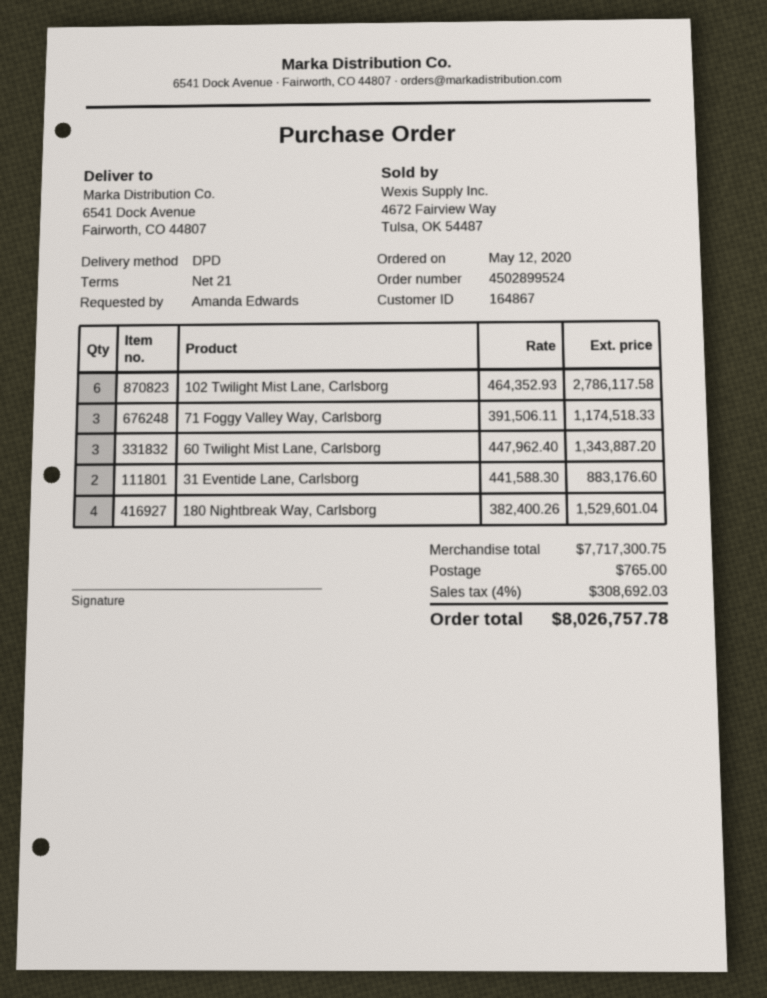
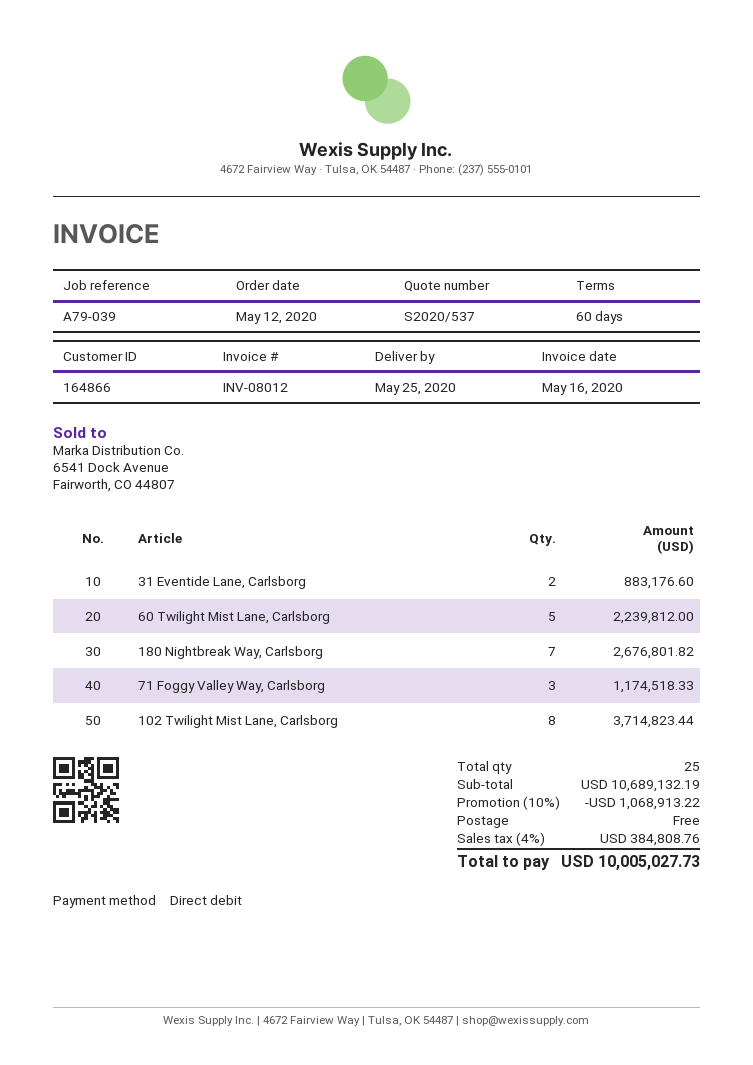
payment terms: 21 days -> 60 days
customer number: 164867 -> 164866
102 Twilight Mist Lane, Carlsborg: 6 for 2786117.58 -> 8 for 3714823.44
60 Twilight Mist Lane, Carlsborg: 3 for 1343887.20 -> 5 for 2239812.00
180 Nightbreak Way, Carlsborg: 4 for 1529601.04 -> 7 for 2676801.82
subtotal: 7717300.75 -> 10689132.19
discount: none -> 10% = 1068913.22
shipping: 765.00 -> 0.00
tax: 4% = 308692.03 -> 4% = 384808.76
total: 8026757.78 -> 10005027.73

